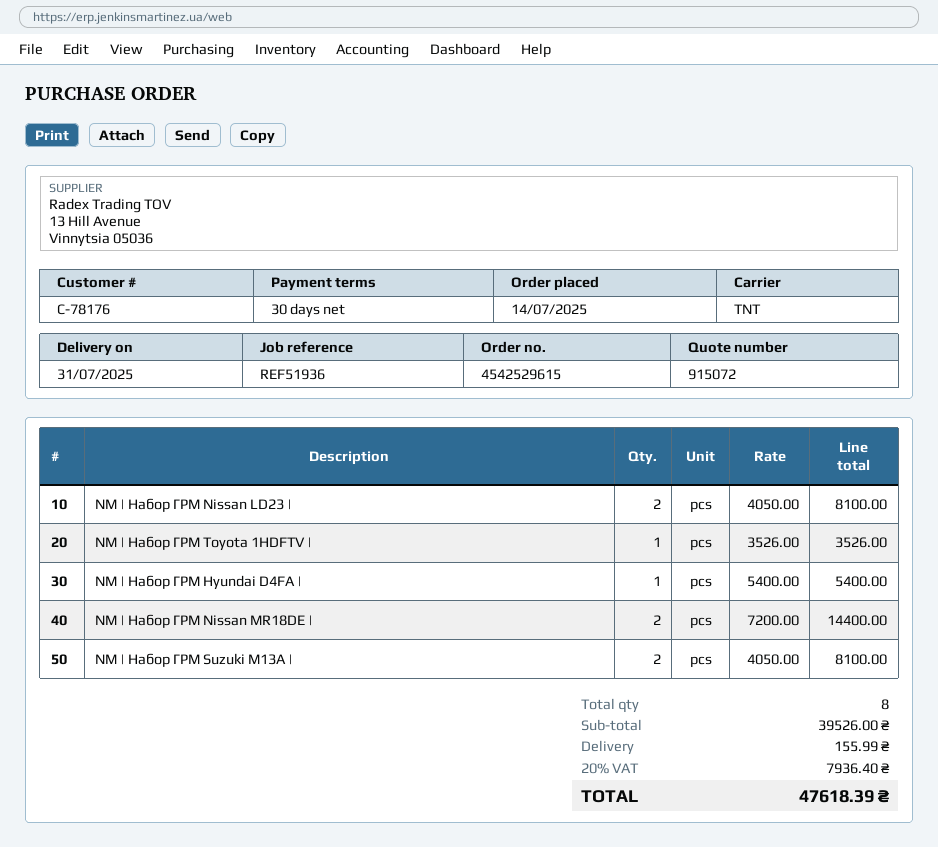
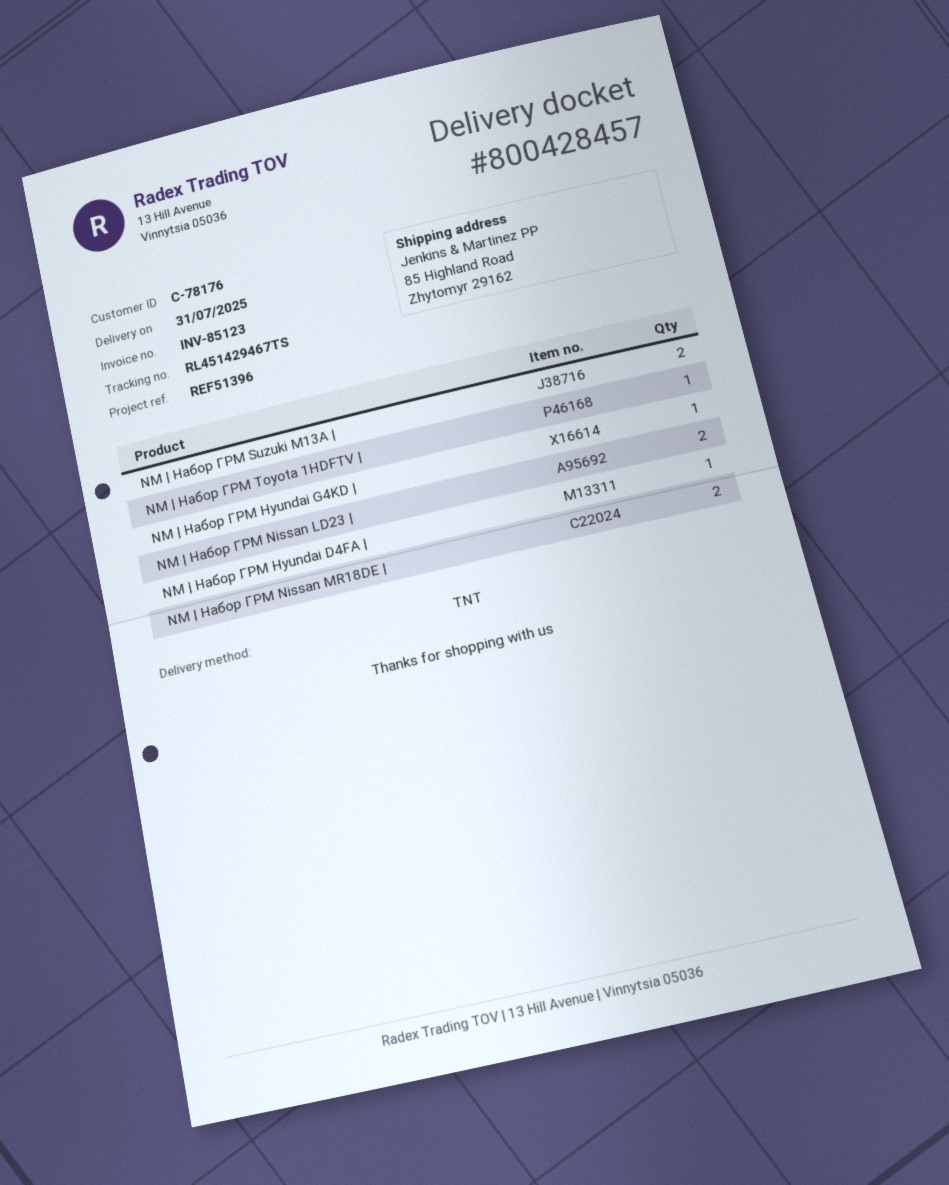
reference: REF51936 -> REF51396
NM | Набор ГРМ Hyundai G4KD |: none -> 1

